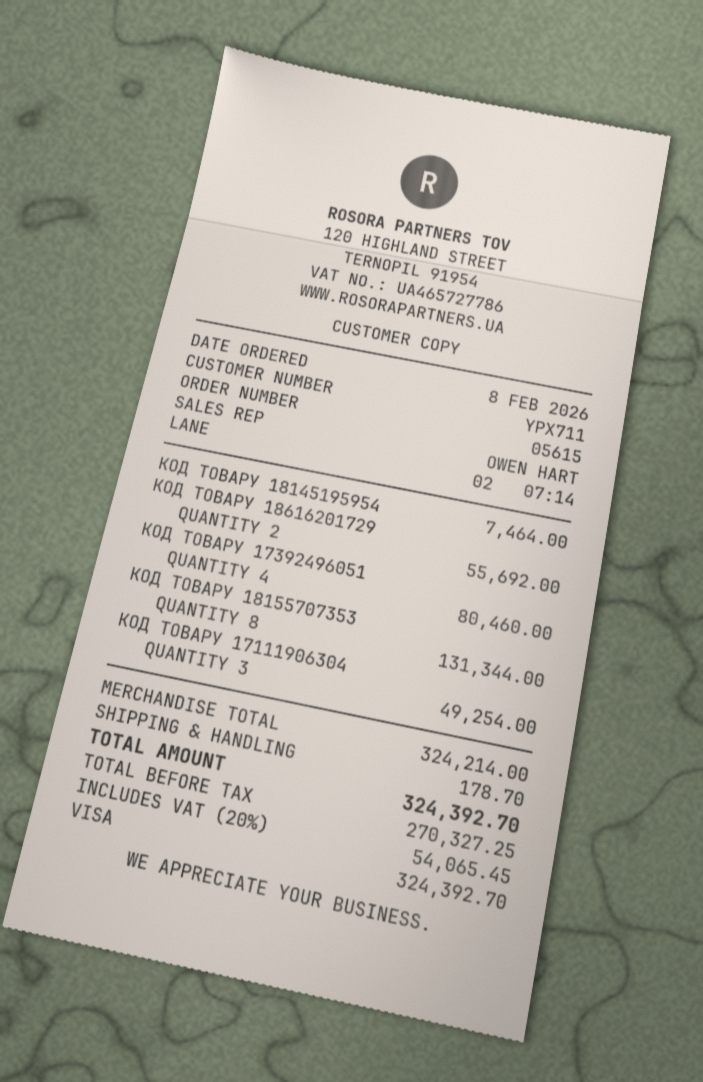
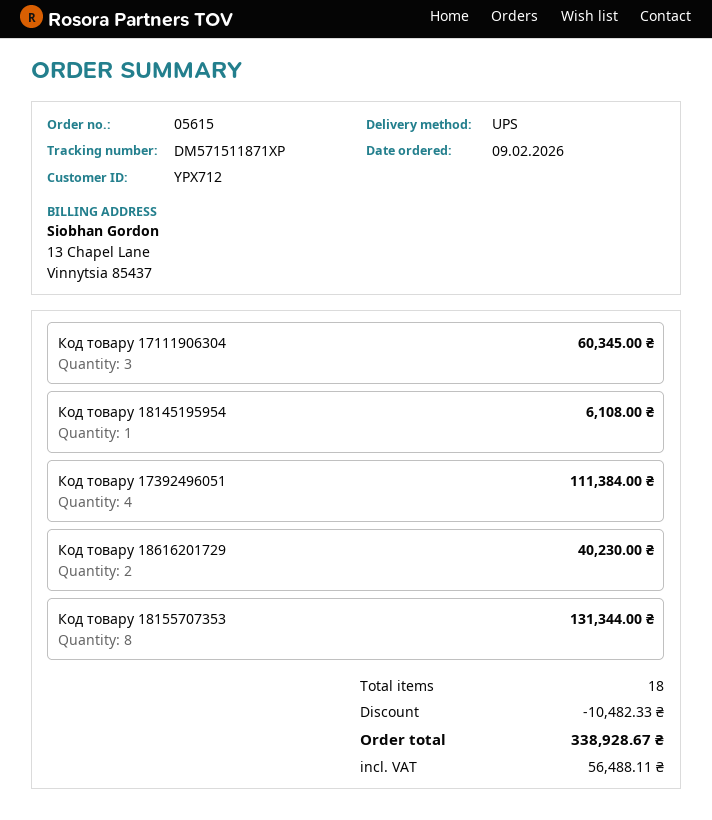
order date: 2026-02-08 -> 2026-02-09
customer number: YPX711 -> YPX712
КОД ТОВАРУ 18145195954: 1 for 7464.00 -> 1 for 6108.00
КОД ТОВАРУ 18616201729: 2 for 55692.00 -> 2 for 40230.00
КОД ТОВАРУ 17392496051: 4 for 80460.00 -> 4 for 111384.00
КОД ТОВАРУ 17111906304: 3 for 49254.00 -> 3 for 60345.00
discount: none -> 10482.33
shipping: 178.70 -> none
tax: 54065.45 -> 56488.11
total: 324392.70 -> 338928.67

